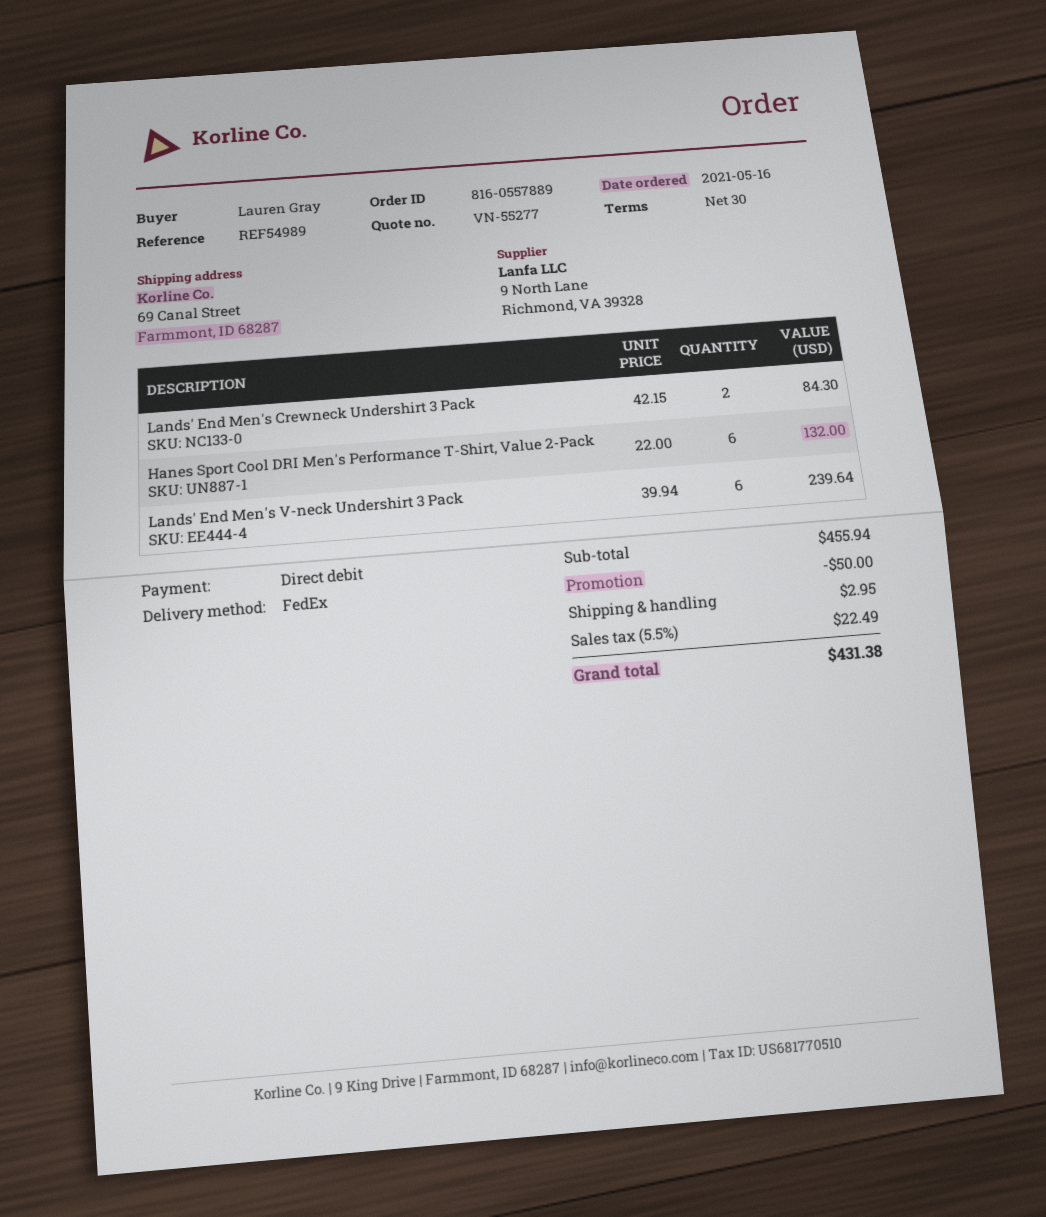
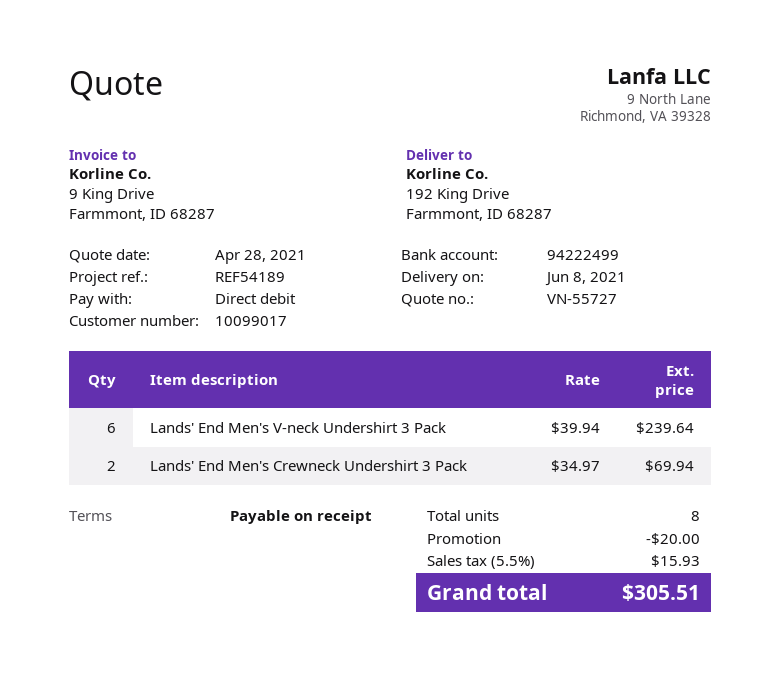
quote number: VN-55277 -> VN-55727
payment terms: 30 days -> on receipt
reference: REF54989 -> REF54189
ship to: 69 Canal Street, Farmmont, ID 68287 -> 192 King Drive, Farmmont, ID 68287
Lands' End Men's Crewneck Undershirt 3 Pack: 2 x 42.15 = 84.30 -> 2 x 34.97 = 69.94
Hanes Sport Cool DRI Men's Performance T-Shirt, Value 2-Pack: 6 x 22.00 = 132.00 -> none
discount: 50.00 -> 20.00
shipping: 2.95 -> none
tax: 5.5% = 22.49 -> 5.5% = 15.93
total: 431.38 -> 305.51

